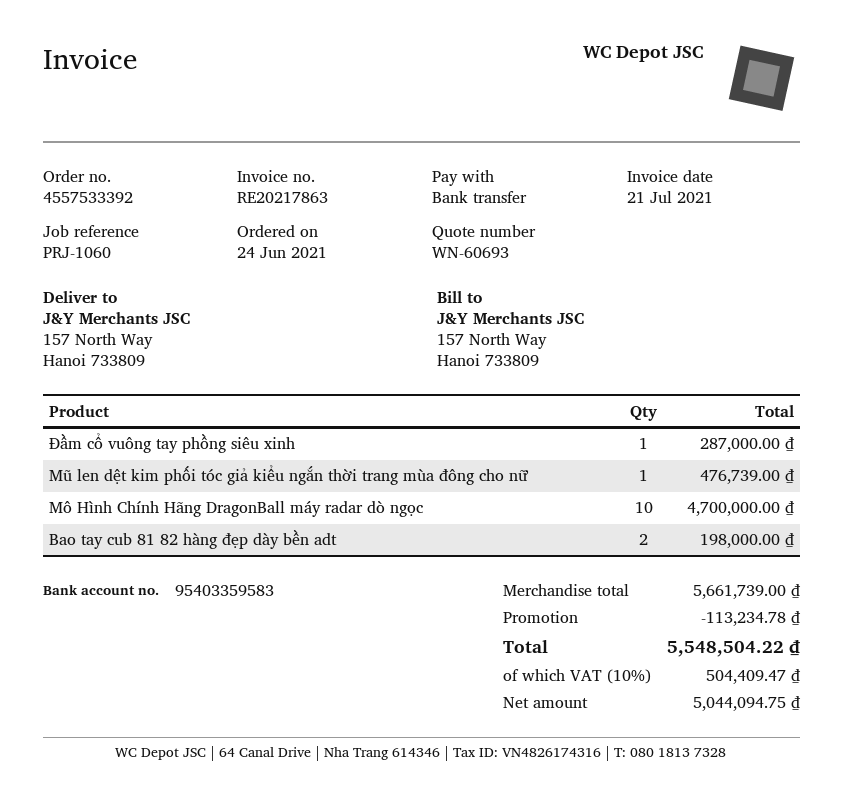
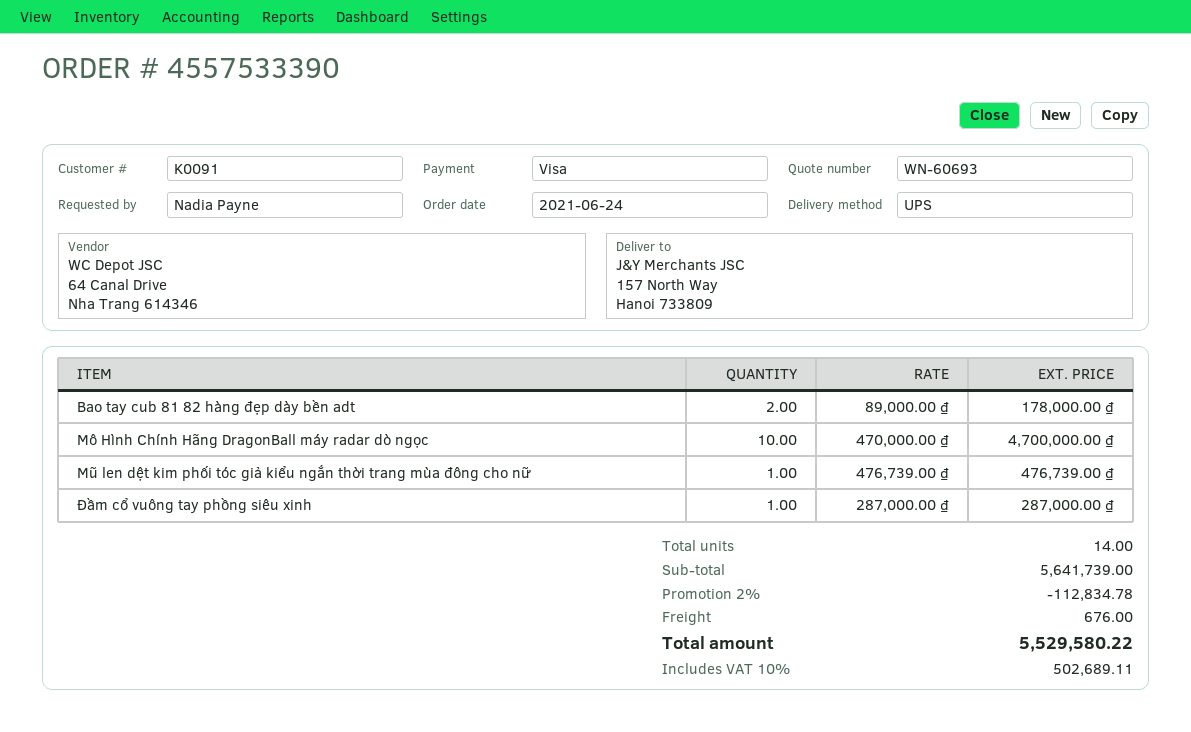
order number: 4557533392 -> 4557533390
payment method: bank transfer -> Visa
Bao tay cub 81 82 hàng đẹp dày bền adt: 2 for 198000.00 -> 2 for 178000.00
subtotal: 5661739.00 -> 5641739.00
discount: 113234.78 -> 112834.78
shipping: none -> 676.00
tax: 10% = 504409.47 -> 10% = 502689.11
total: 5548504.22 -> 5529580.22

